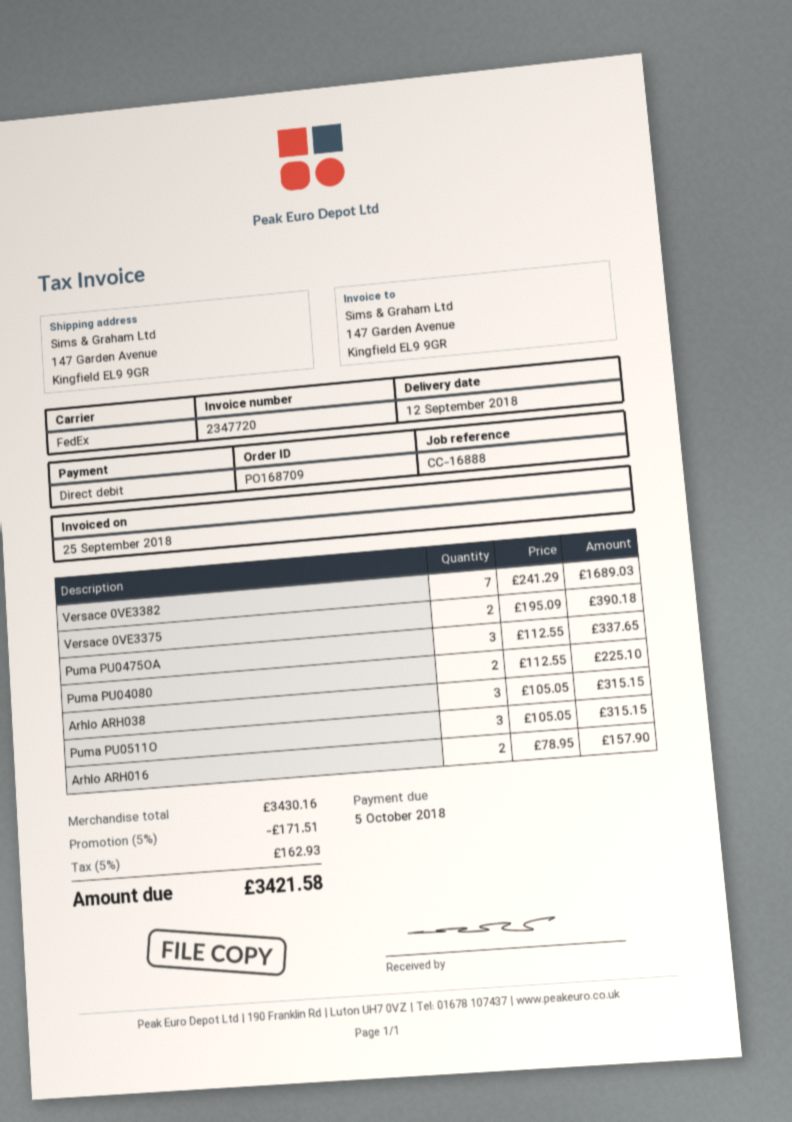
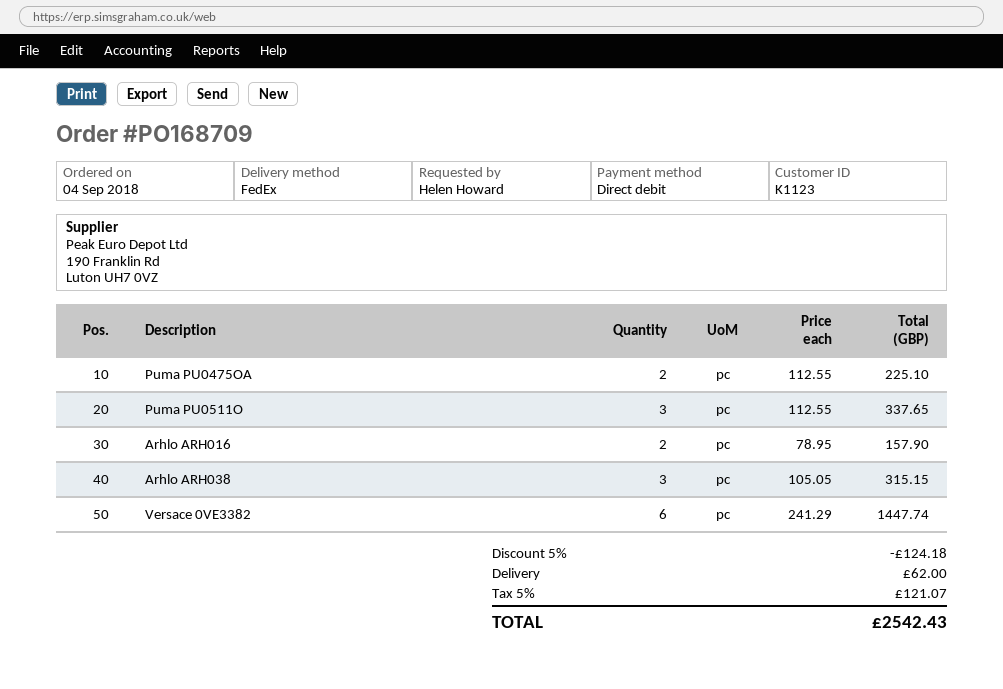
Versace 0VE3382: 7 x 241.29 = 1689.03 -> 6 x 241.29 = 1447.74
Versace 0VE3375: 2 x 195.09 = 390.18 -> none
Puma PU0475OA: 3 x 112.55 = 337.65 -> 2 x 112.55 = 225.10
Puma PU04080: 2 x 112.55 = 225.10 -> none
Puma PU0511O: 3 x 105.05 = 315.15 -> 3 x 112.55 = 337.65
discount: 5% = 171.51 -> 5% = 124.18
shipping: none -> 62.00
tax: 5% = 162.93 -> 5% = 121.07
total: 3421.58 -> 2542.43

